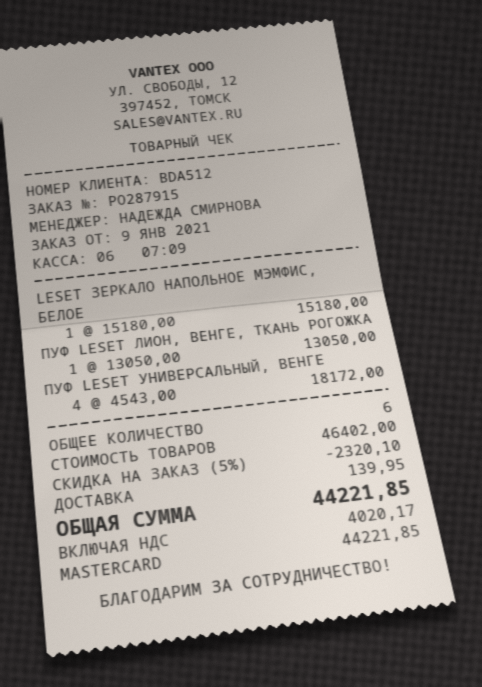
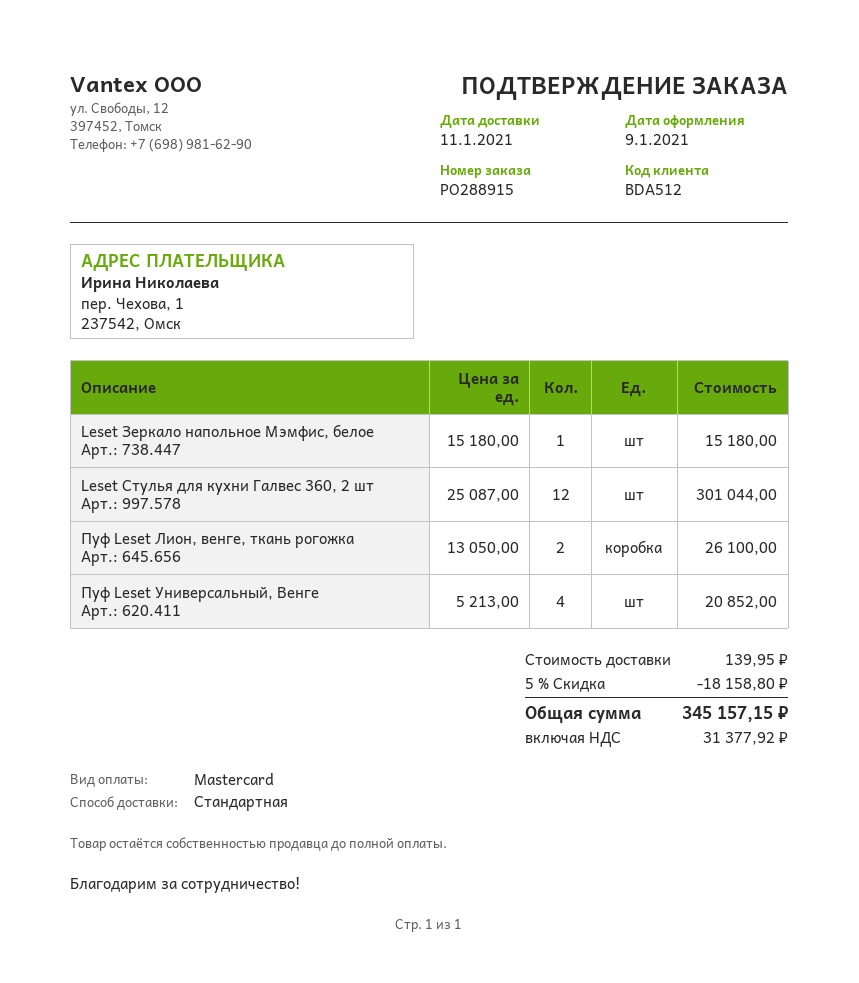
order number: PO287915 -> PO288915
ПУФ LESET ЛИОН, ВЕНГЕ, ТКАНЬ РОГОЖКА: 1 x 13050.00 = 13050.00 -> 2 x 13050.00 = 26100.00
ПУФ LESET УНИВЕРСАЛЬНЫЙ, ВЕНГЕ: 4 x 4543.00 = 18172.00 -> 4 x 5213.00 = 20852.00
Leset Стулья для кухни Галвес 360, 2 шт: none -> 12 x 25087.00 = 301044.00
discount: 5% = 2320.10 -> 5% = 18158.80
tax: 4020.17 -> 31377.92
total: 44221.85 -> 345157.15

